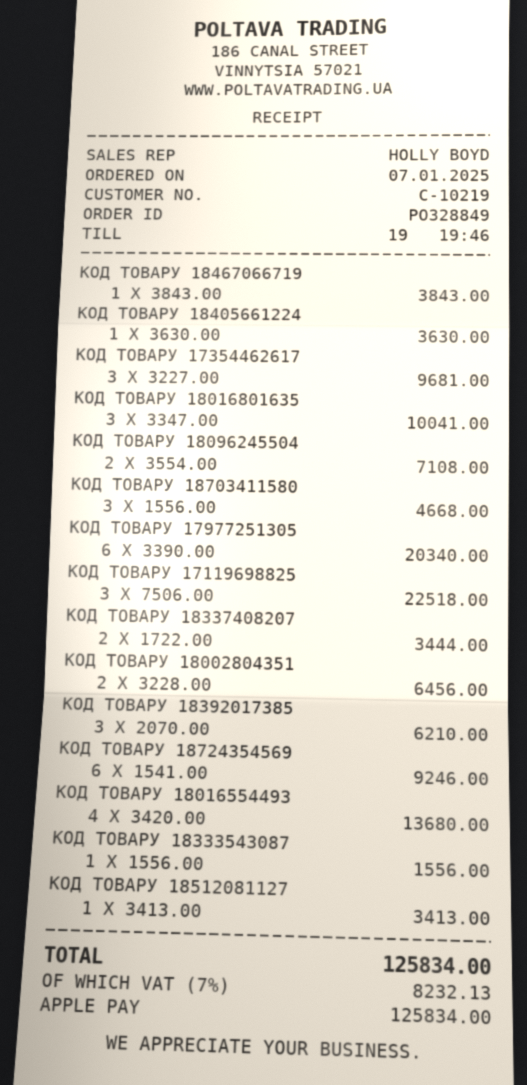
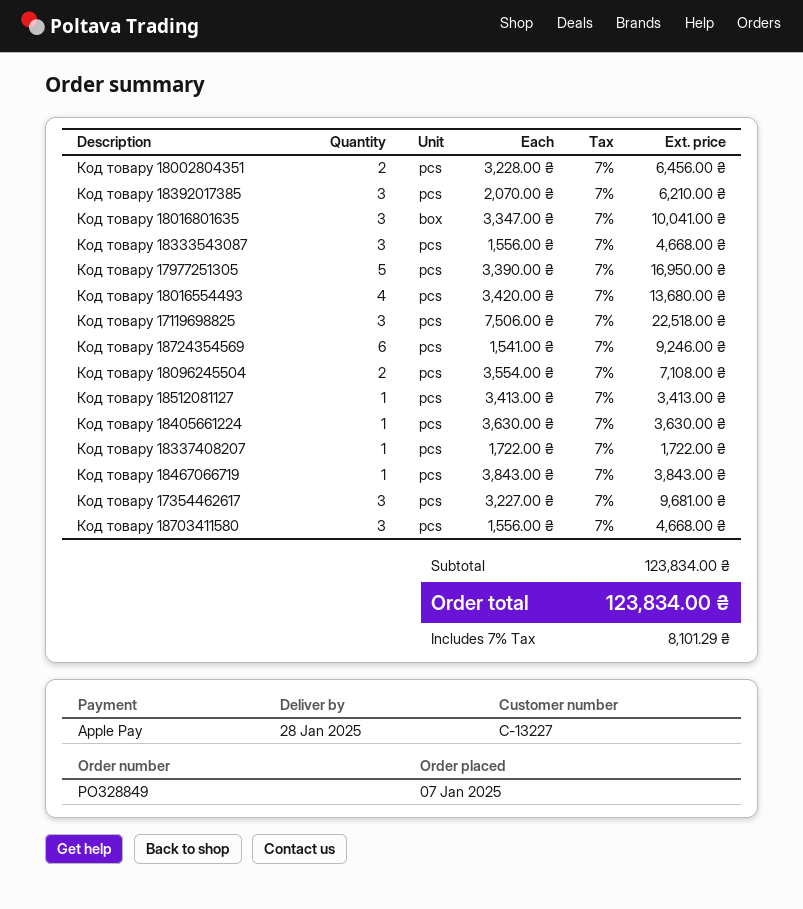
customer number: C-10219 -> C-13227
КОД ТОВАРУ 17977251305: 6 x 3390.00 = 20340.00 -> 5 x 3390.00 = 16950.00
КОД ТОВАРУ 18337408207: 2 x 1722.00 = 3444.00 -> 1 x 1722.00 = 1722.00
КОД ТОВАРУ 18333543087: 1 x 1556.00 = 1556.00 -> 3 x 1556.00 = 4668.00
tax: 7% = 8232.13 -> 7% = 8101.29
total: 125834.00 -> 123834.00

